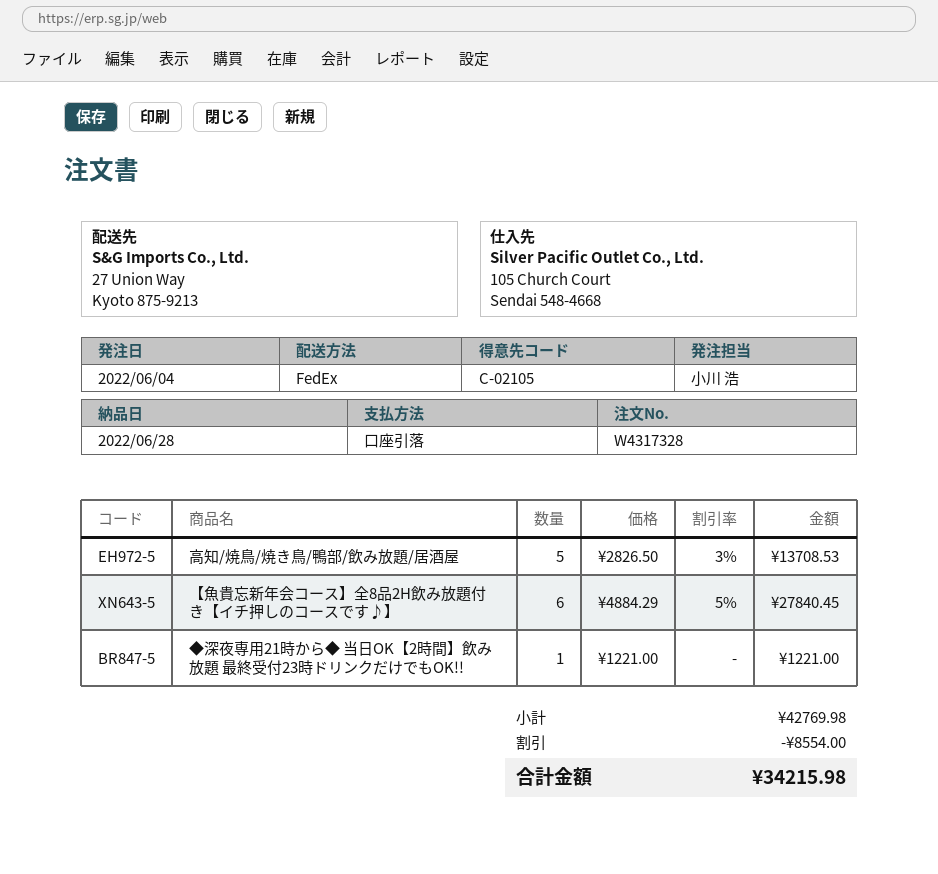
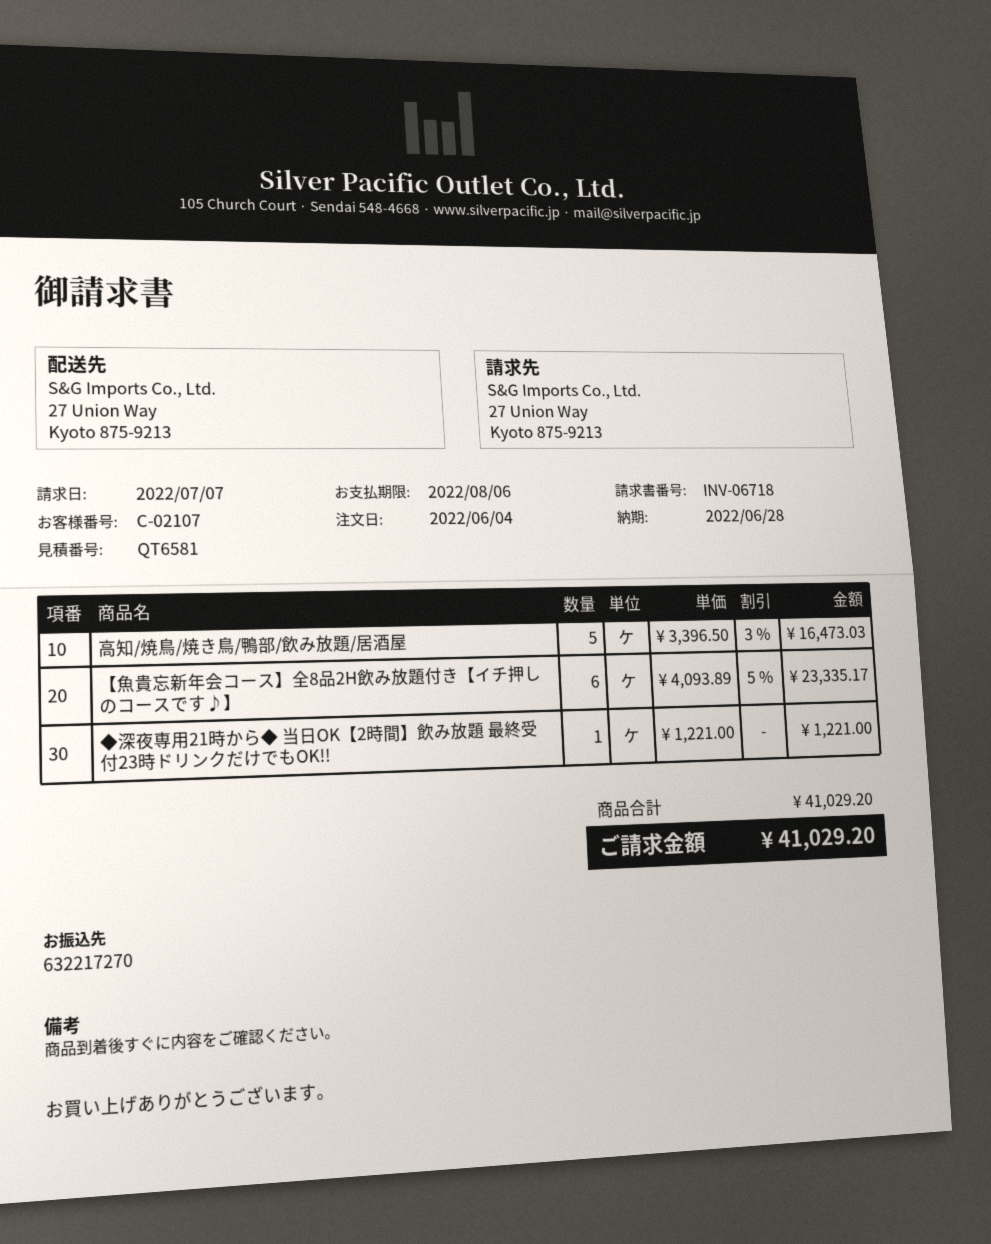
customer number: C-02105 -> C-02107
高知/焼鳥/焼き鳥/鴨部/飲み放題/居酒屋: 5 x 2826.50 - 3% = 13708.53 -> 5 x 3396.50 - 3% = 16473.03
【魚貴忘新年会コース】全8品2H飲み放題付き【イチ押しのコースです♪】: 6 x 4884.29 - 5% = 27840.45 -> 6 x 4093.89 - 5% = 23335.17
subtotal: 42769.98 -> 41029.20
discount: 8554.00 -> none
total: 34215.98 -> 41029.20

